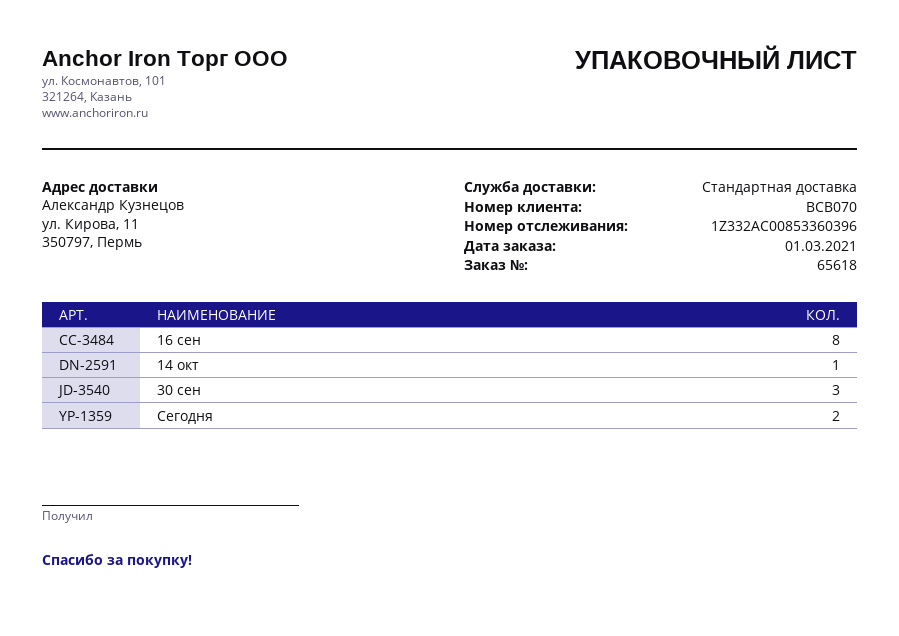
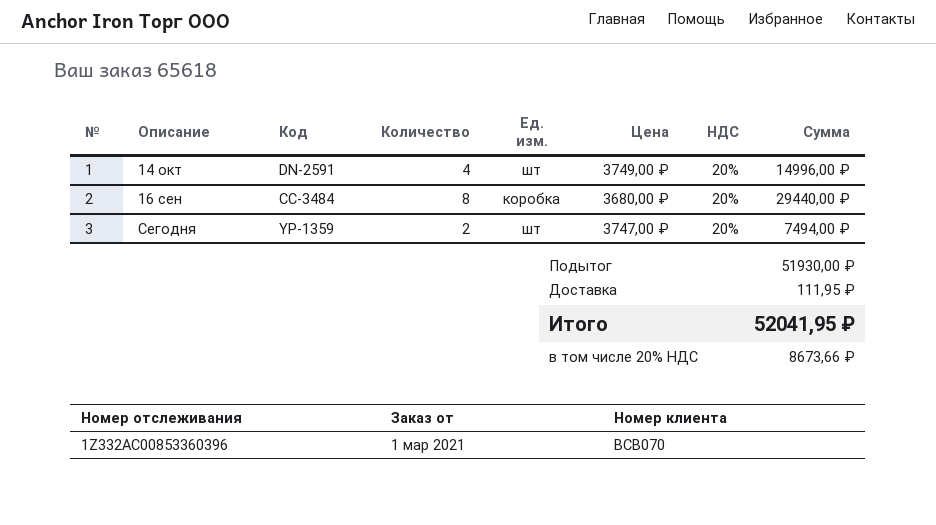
14 окт: 1 -> 4
30 сен: 3 -> none

